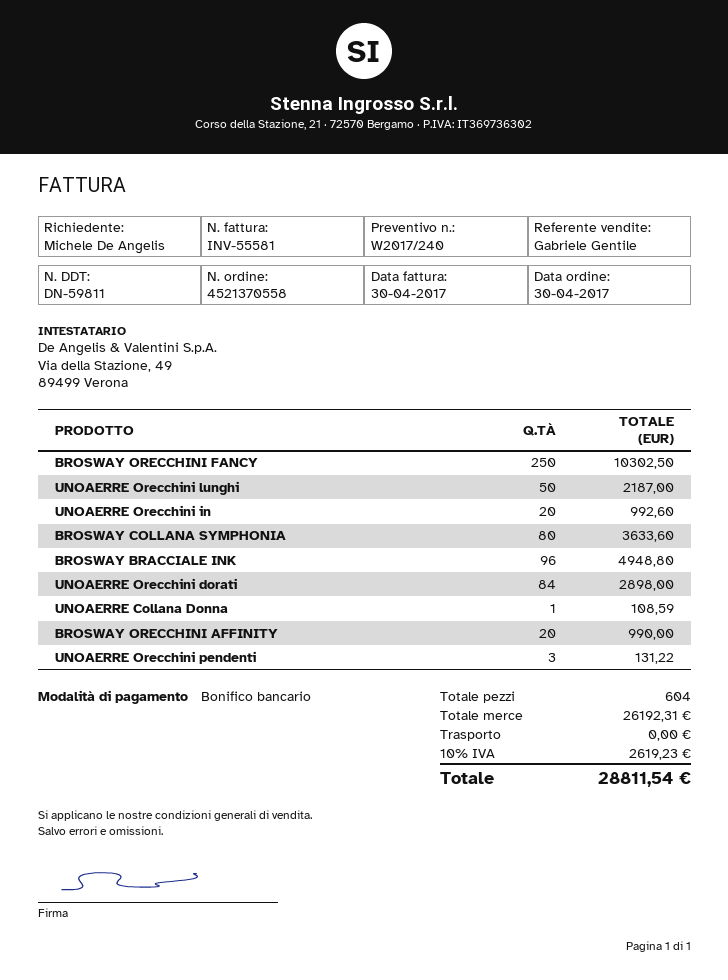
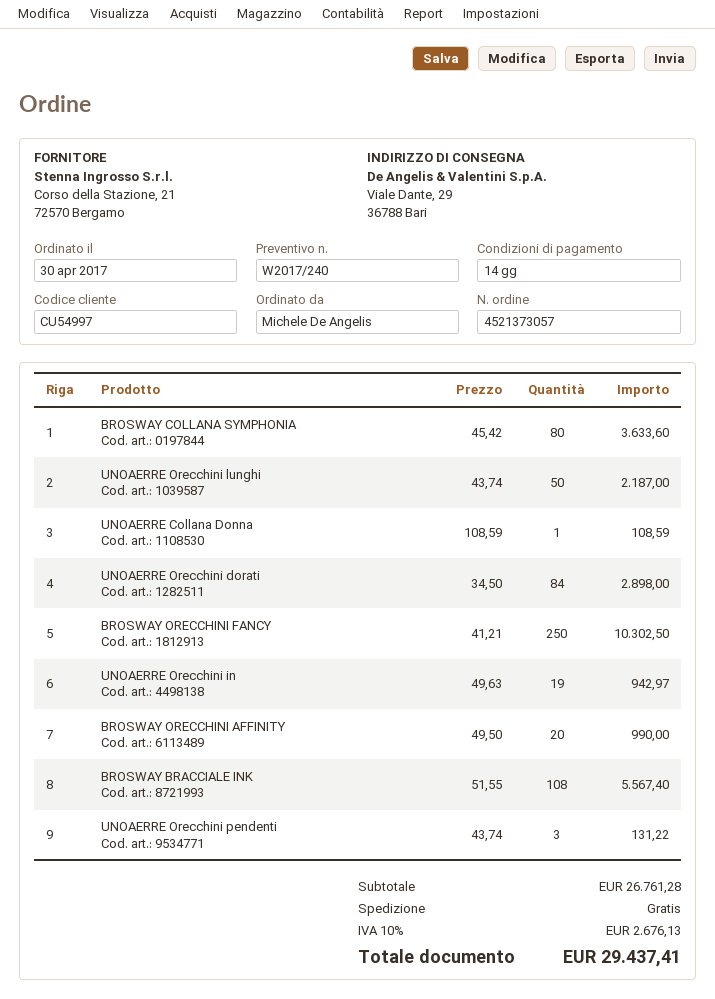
order number: 4521370558 -> 4521373057
UNOAERRE Orecchini in: 20 for 992.60 -> 19 for 942.97
BROSWAY BRACCIALE INK: 96 for 4948.80 -> 108 for 5567.40
subtotal: 26192.31 -> 26761.28
tax: 10% = 2619.23 -> 10% = 2676.13
total: 28811.54 -> 29437.41

